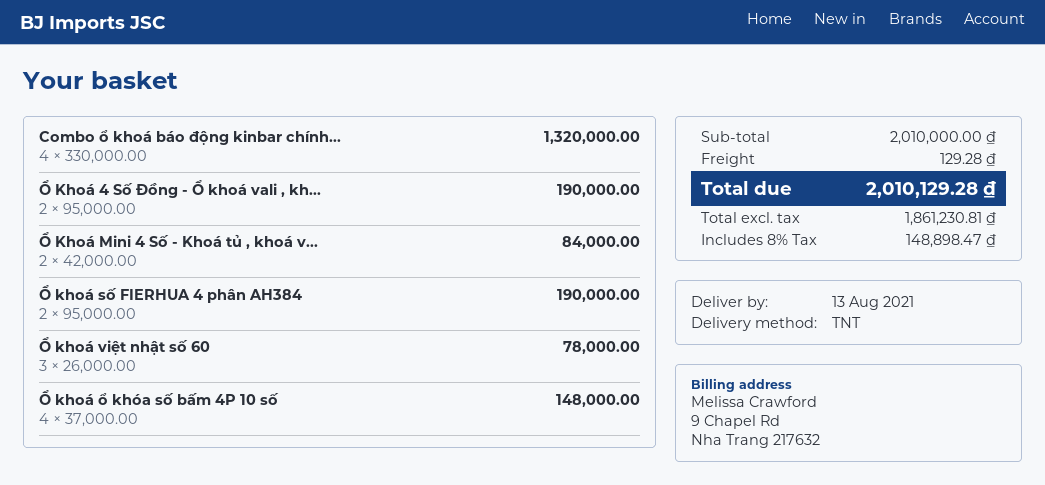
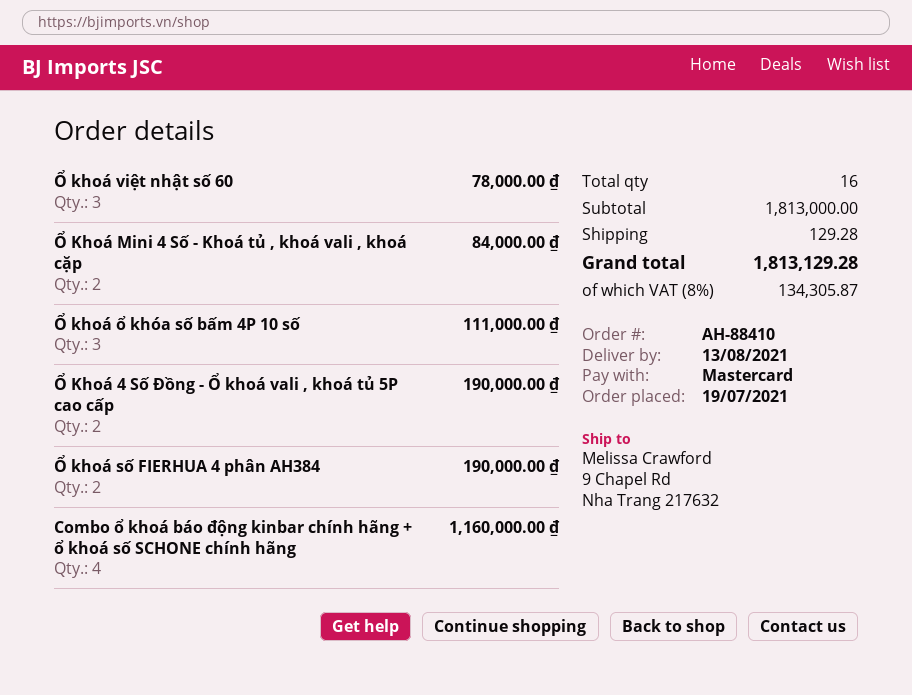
Combo ổ khoá báo động kinbar chính...: 4 for 1320000.00 -> 4 for 1160000.00
Ổ khoá ổ khóa số bấm 4P 10 số: 4 for 148000.00 -> 3 for 111000.00
subtotal: 2010000.00 -> 1813000.00
tax: 8% = 148898.47 -> 8% = 134305.87
total: 2010129.28 -> 1813129.28

